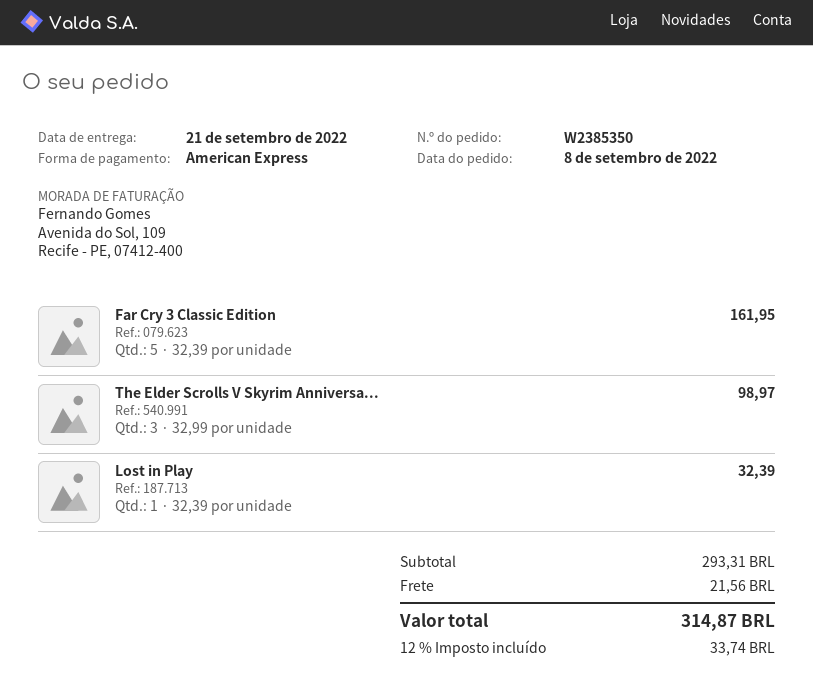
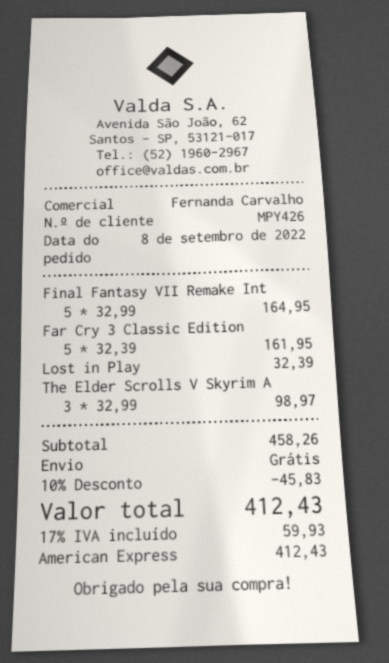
Final Fantasy VII Remake Int: none -> 5 x 32.99 = 164.95
subtotal: 293.31 -> 458.26
discount: none -> 10% = 45.83
shipping: 21.56 -> 0.00
tax: 12% = 33.74 -> 17% = 59.93
total: 314.87 -> 412.43

